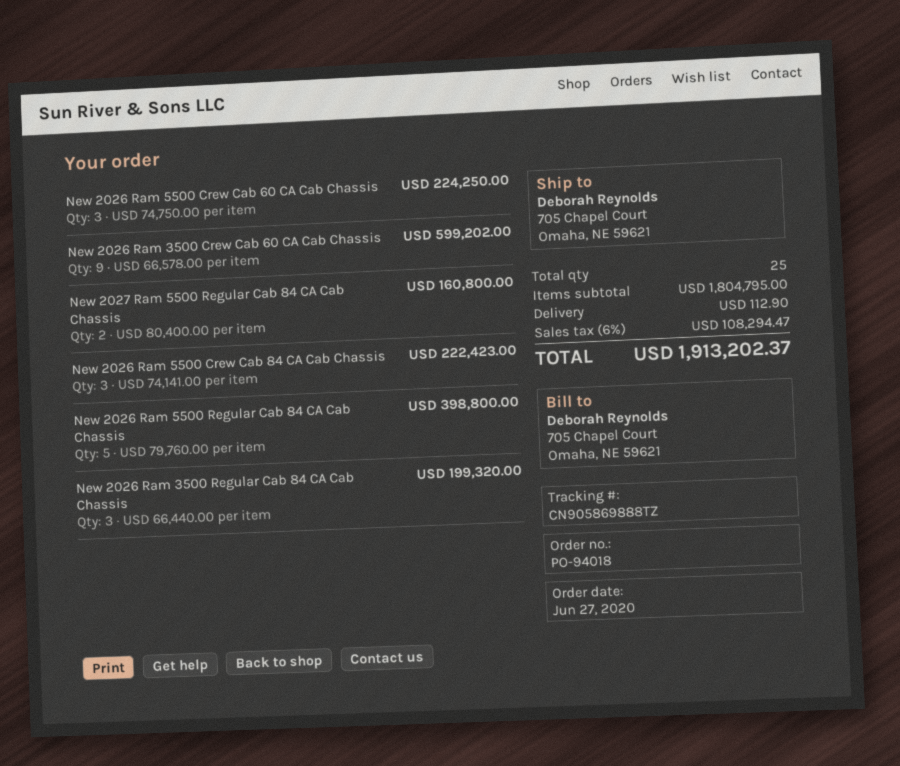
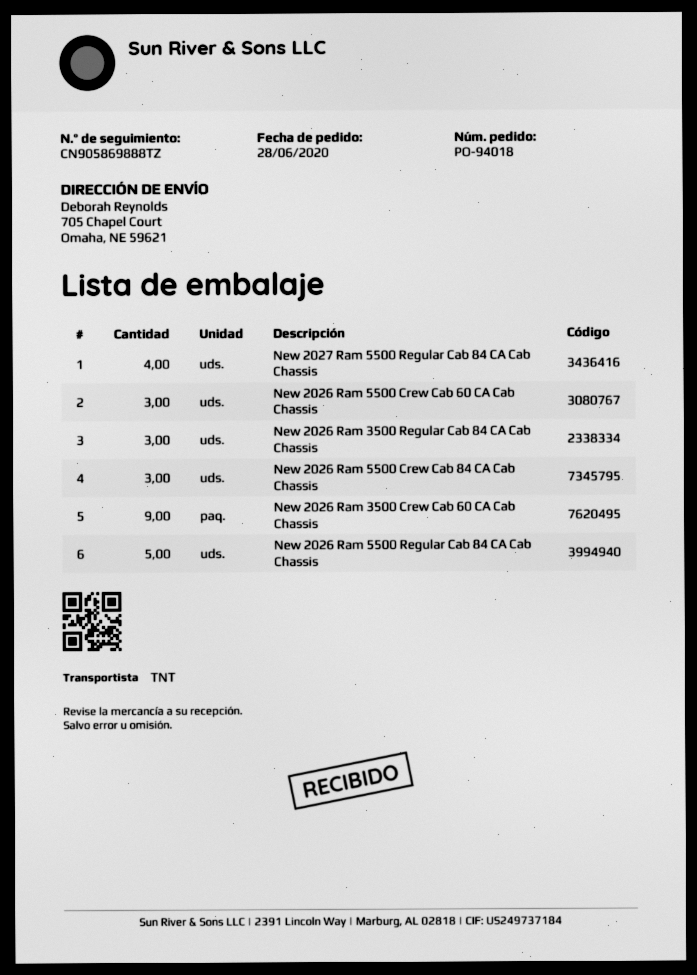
order date: 2020-06-27 -> 2020-06-28
New 2027 Ram 5500 Regular Cab 84 CA Cab Chassis: 2 -> 4

